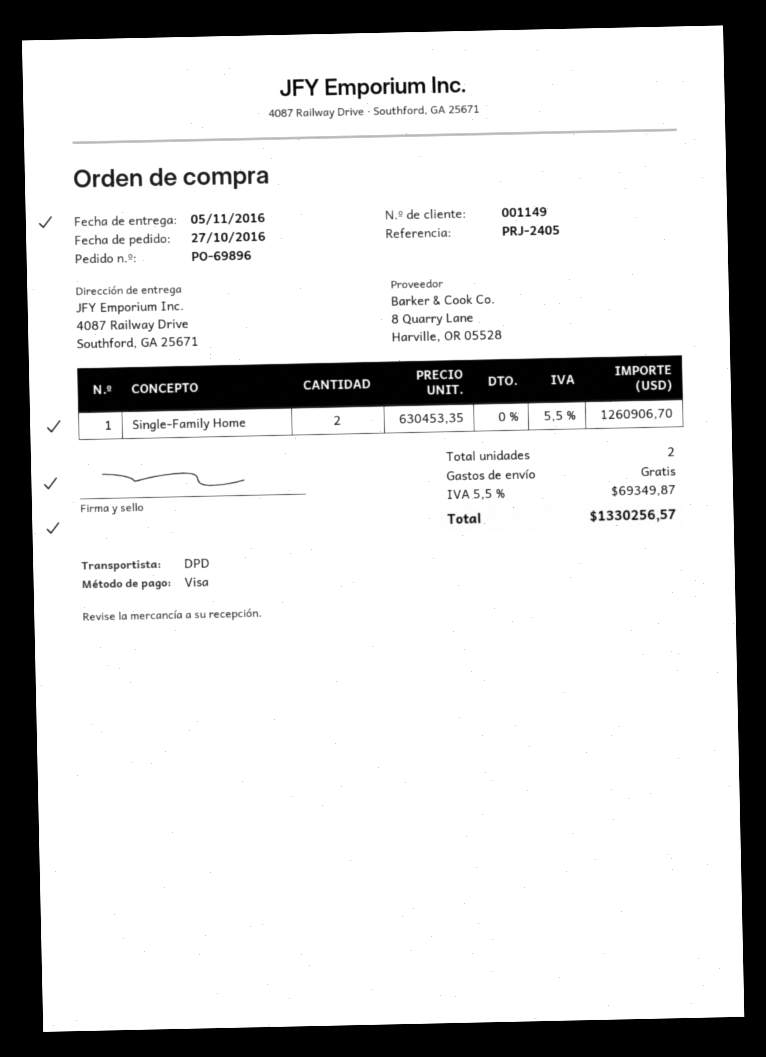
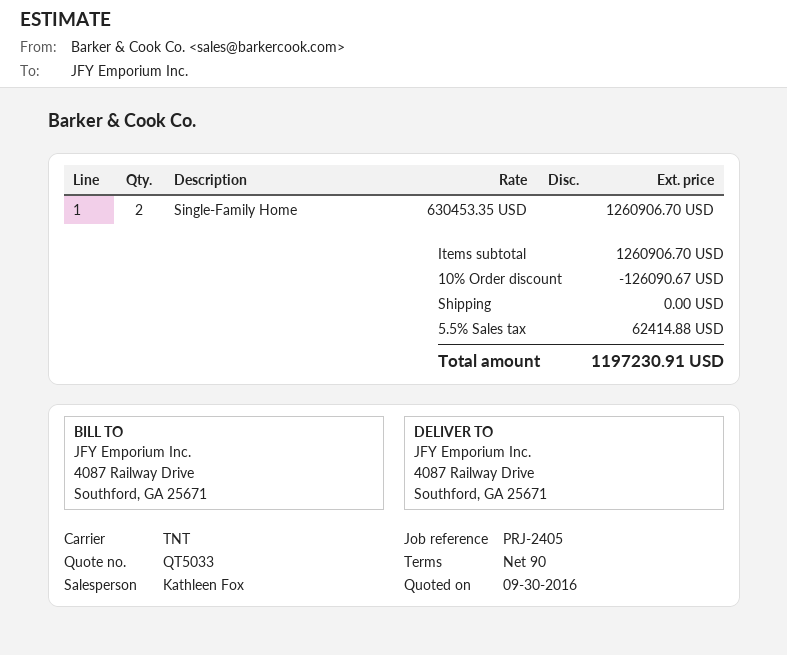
shipping method: DPD -> TNT
discount: none -> 10% = 126090.67
tax: 5.5% = 69349.87 -> 5.5% = 62414.88
total: 1330256.57 -> 1197230.91

